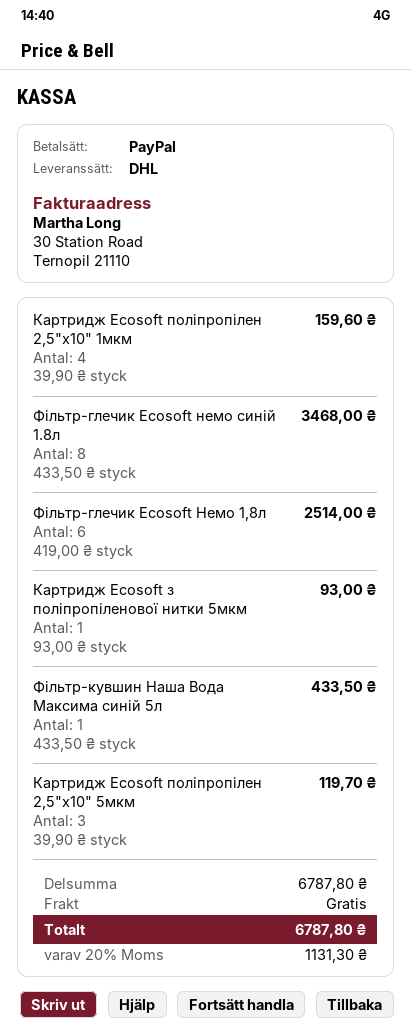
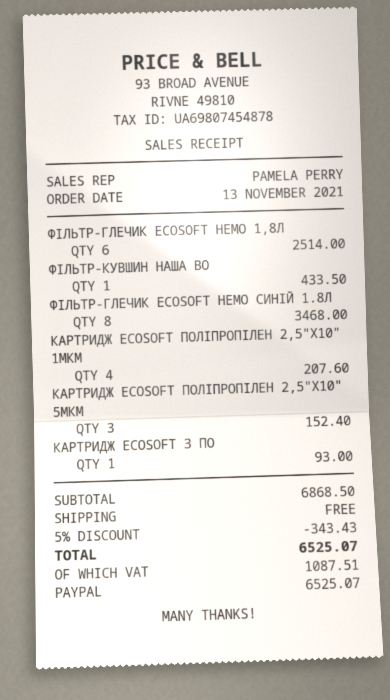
Картридж Ecosoft поліпропілен 2,5"х10" 1мкм: 4 for 159.60 -> 4 for 207.60
Картридж Ecosoft поліпропілен 2,5"х10" 5мкм: 3 for 119.70 -> 3 for 152.40
subtotal: 6787.80 -> 6868.50
discount: none -> 5% = 343.43
tax: 1131.30 -> 1087.51
total: 6787.80 -> 6525.07

